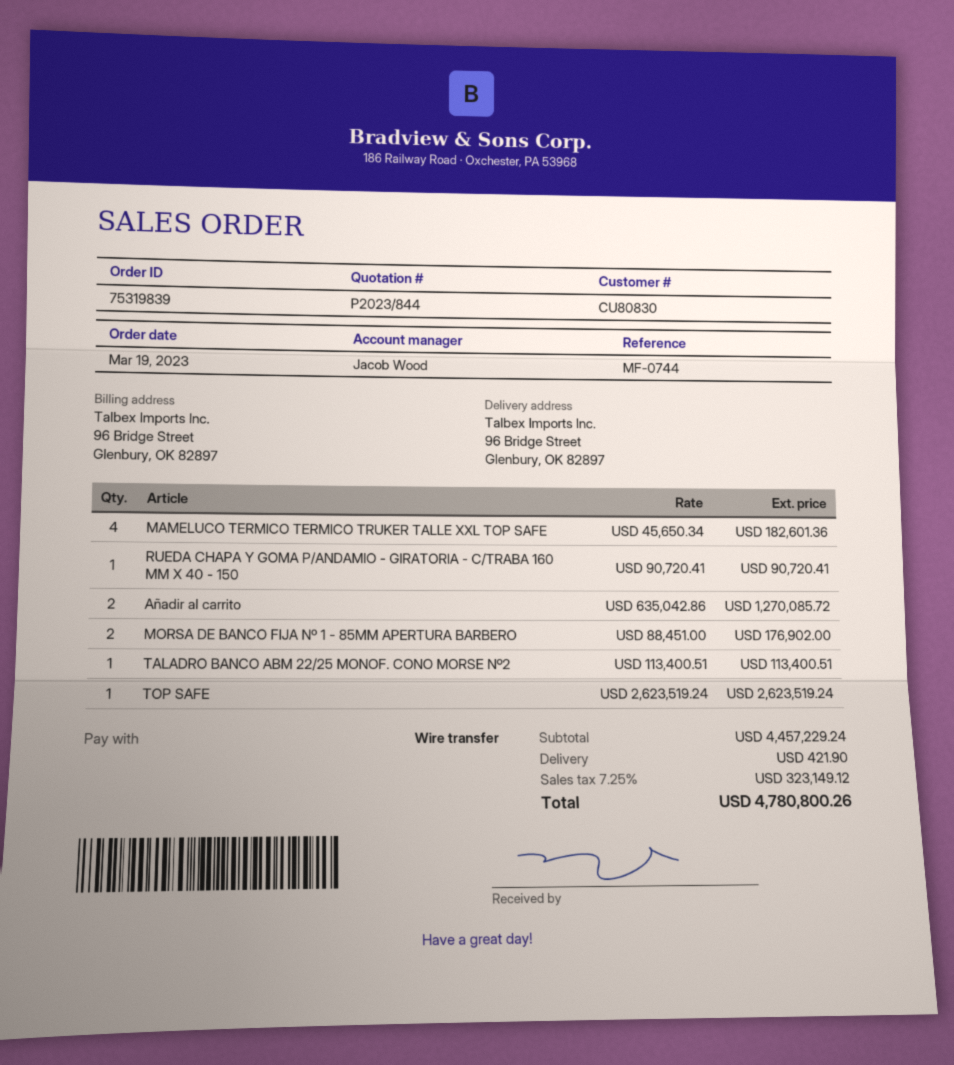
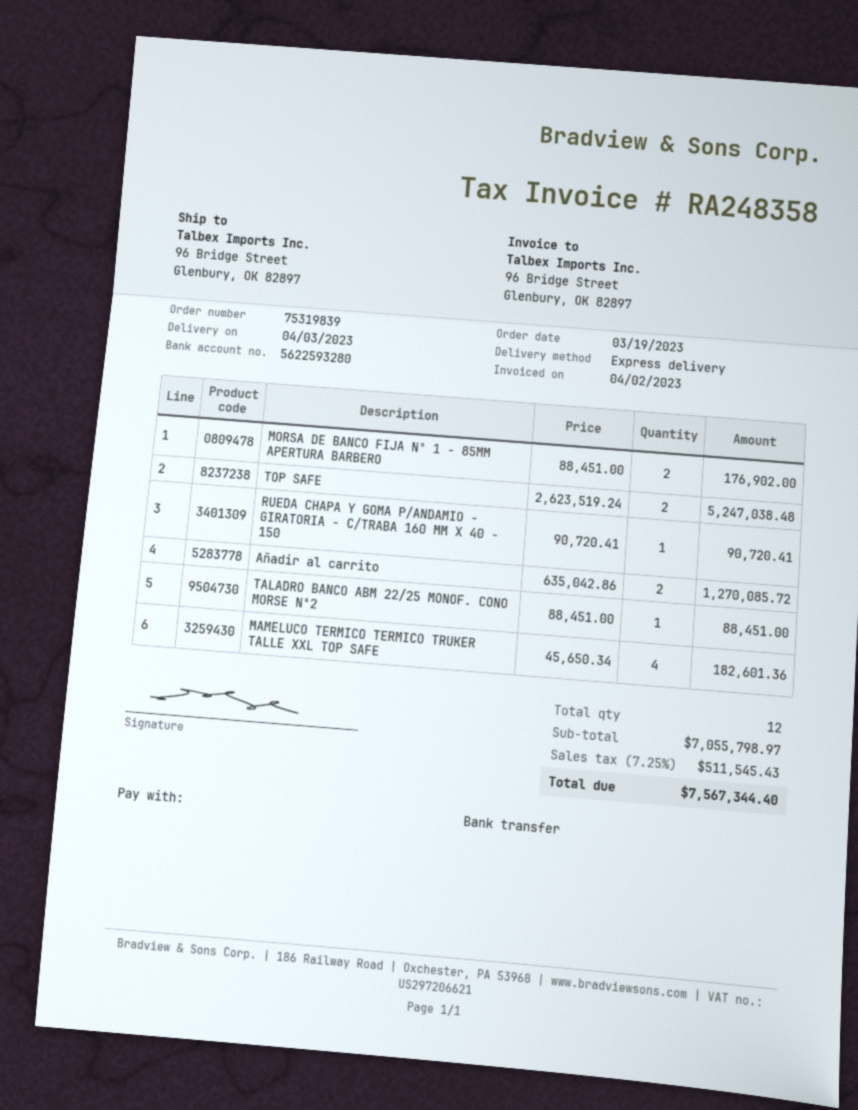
TALADRO BANCO ABM 22/25 MONOF. CONO MORSE Nº2: 1 x 113400.51 = 113400.51 -> 1 x 88451.00 = 88451.00
TOP SAFE: 1 x 2623519.24 = 2623519.24 -> 2 x 2623519.24 = 5247038.48
subtotal: 4457229.24 -> 7055798.97
shipping: 421.90 -> none
tax: 7.25% = 323149.12 -> 7.25% = 511545.43
total: 4780800.26 -> 7567344.40

